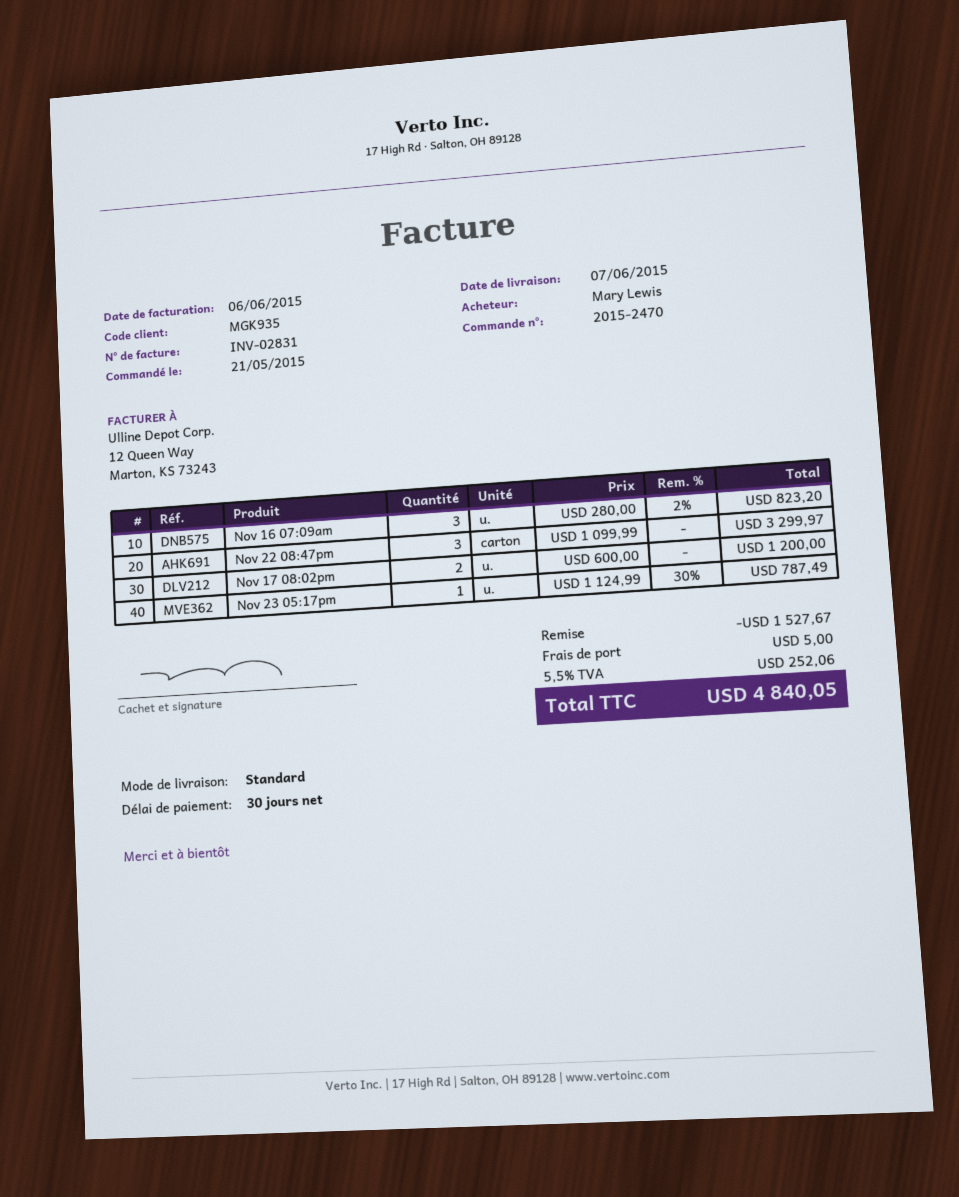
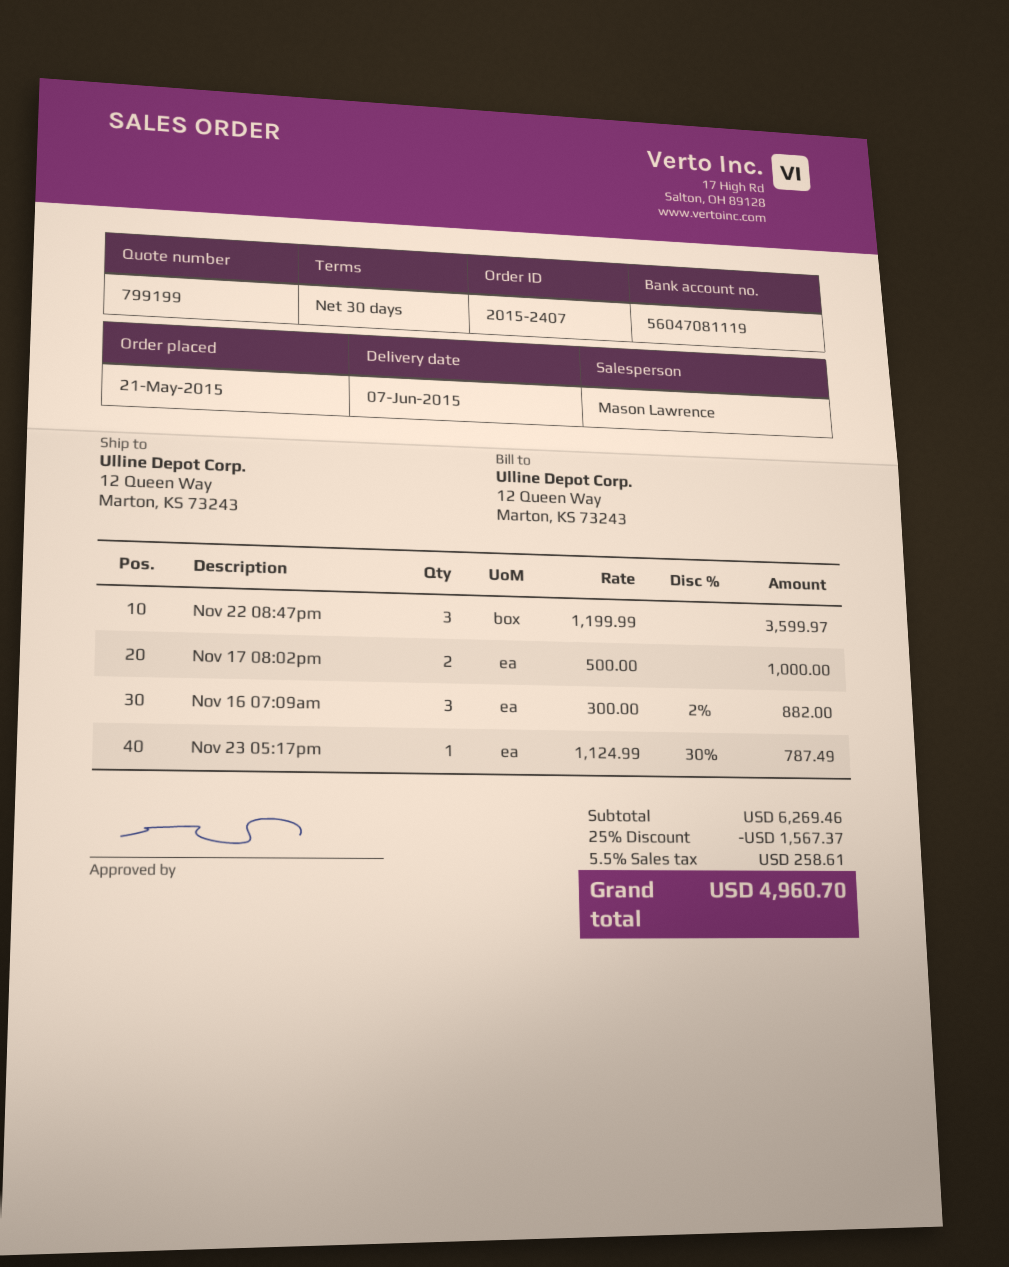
order number: 2015-2470 -> 2015-2407
Nov 16 07:09am: 3 x 280.00 - 2% = 823.20 -> 3 x 300.00 - 2% = 882.00
Nov 22 08:47pm: 3 x 1099.99 = 3299.97 -> 3 x 1199.99 = 3599.97
Nov 17 08:02pm: 2 x 600.00 = 1200.00 -> 2 x 500.00 = 1000.00
discount: 1527.67 -> 1567.37
shipping: 5.00 -> none
tax: 5.5% = 252.06 -> 5.5% = 258.61
total: 4840.05 -> 4960.70

